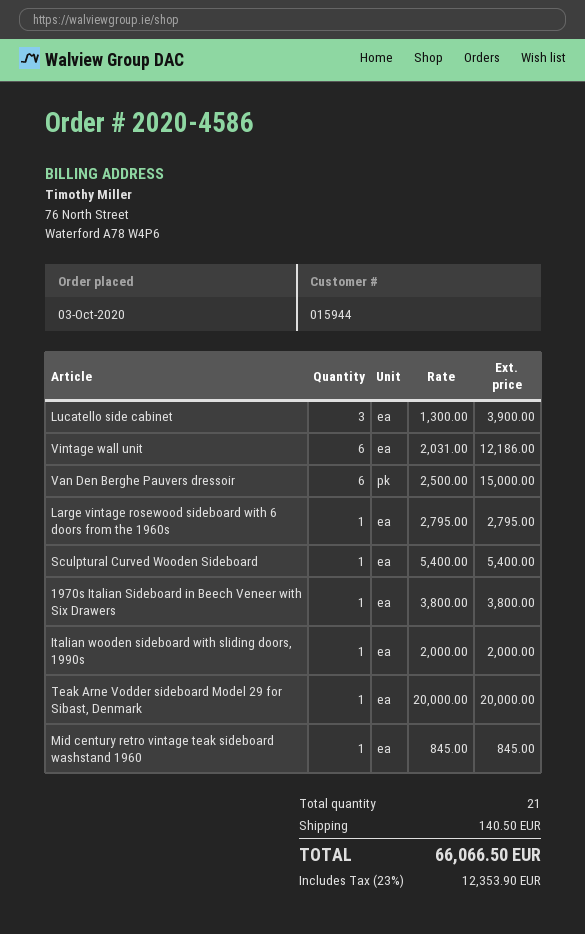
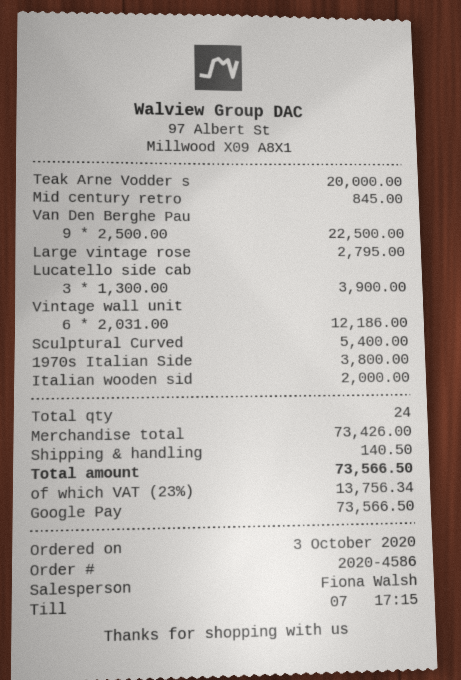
Van Den Berghe Pauvers dressoir: 6 x 2500.00 = 15000.00 -> 9 x 2500.00 = 22500.00
total quantity: 21 -> 24
tax: 23% = 12353.90 -> 23% = 13756.34
total: 66066.50 -> 73566.50

